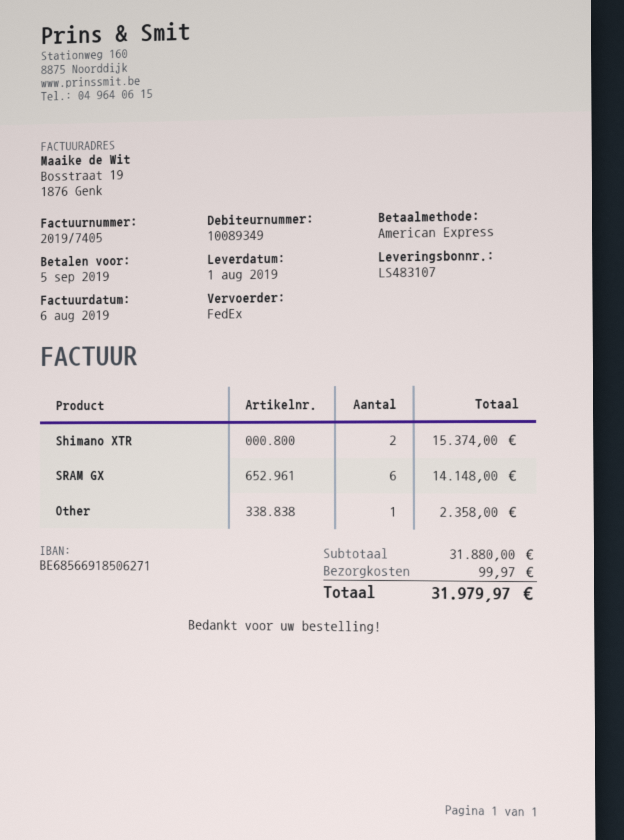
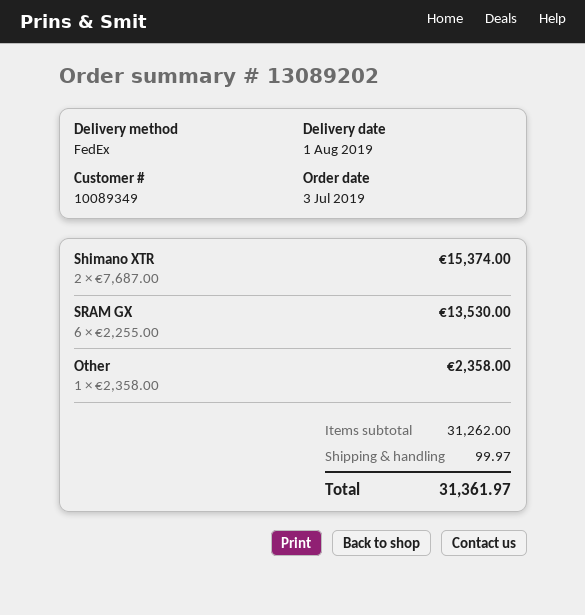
SRAM GX: 6 for 14148.00 -> 6 for 13530.00
subtotal: 31880.00 -> 31262.00
total: 31979.97 -> 31361.97

